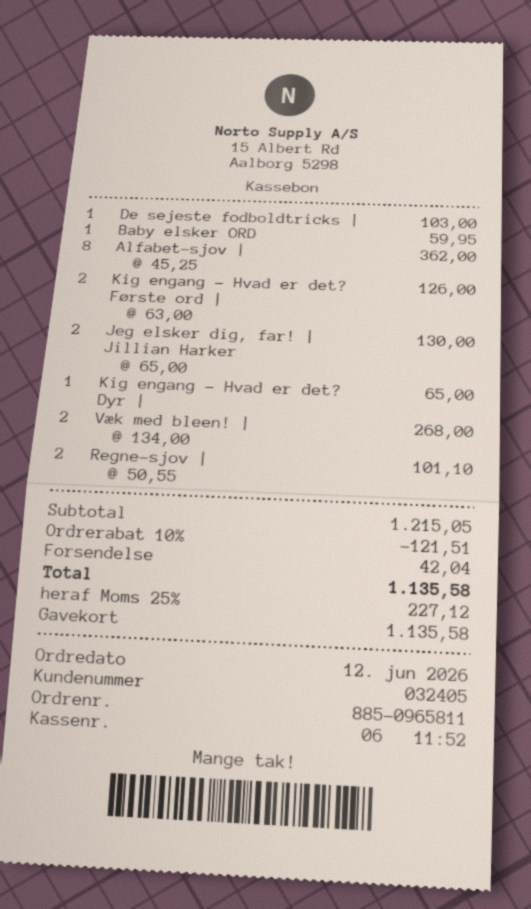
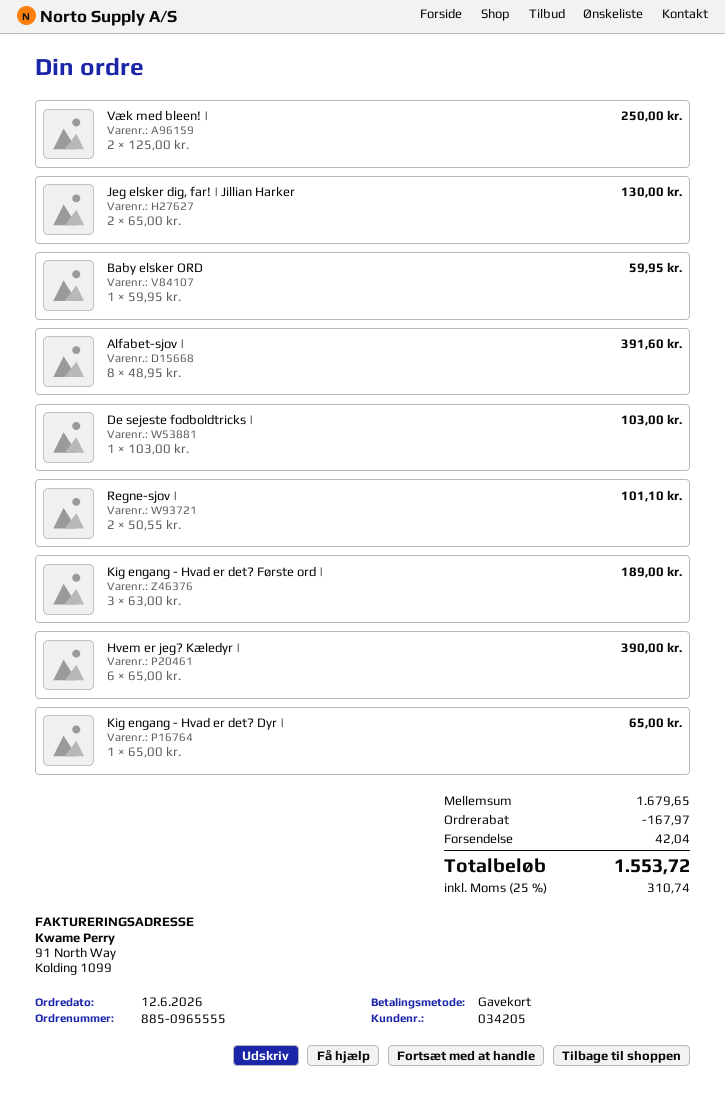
order number: 885-0965811 -> 885-0965555
customer number: 032405 -> 034205
Alfabet-sjov |: 8 x 45.25 = 362.00 -> 8 x 48.95 = 391.60
Kig engang - Hvad er det? Første ord |: 2 x 63.00 = 126.00 -> 3 x 63.00 = 189.00
Væk med bleen! |: 2 x 134.00 = 268.00 -> 2 x 125.00 = 250.00
Hvem er jeg? Kæledyr |: none -> 6 x 65.00 = 390.00
subtotal: 1215.05 -> 1679.65
discount: 121.51 -> 167.97
tax: 25% = 227.12 -> 25% = 310.74
total: 1135.58 -> 1553.72

